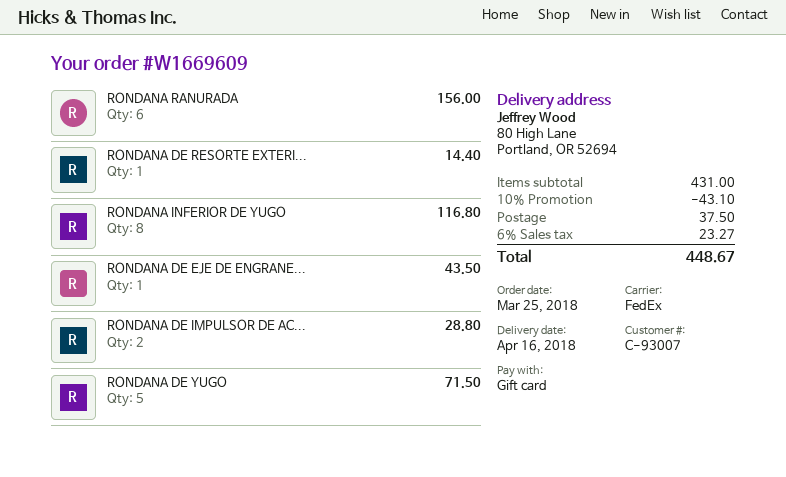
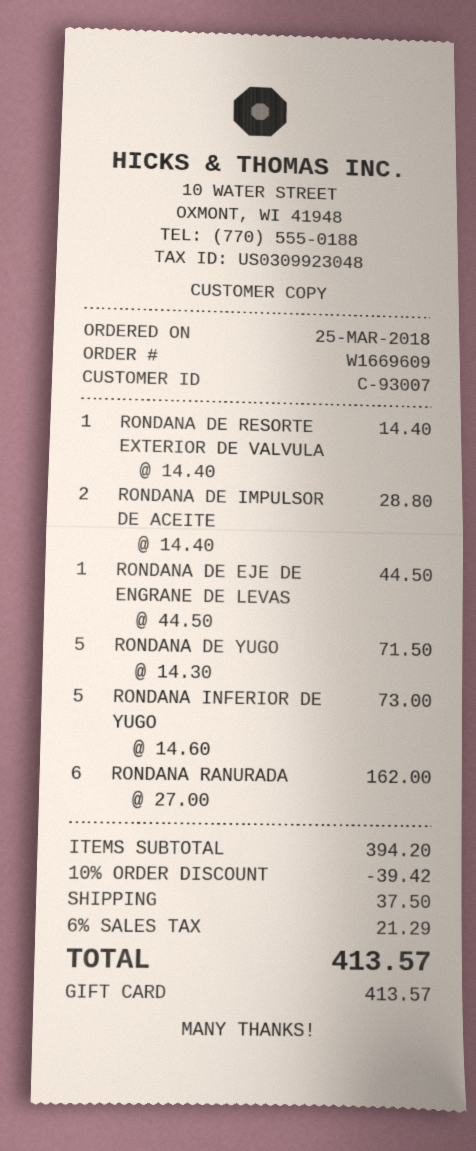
RONDANA RANURADA: 6 for 156.00 -> 6 for 162.00
RONDANA INFERIOR DE YUGO: 8 for 116.80 -> 5 for 73.00
RONDANA DE EJE DE ENGRANE...: 1 for 43.50 -> 1 for 44.50
subtotal: 431.00 -> 394.20
discount: 10% = 43.10 -> 10% = 39.42
tax: 6% = 23.27 -> 6% = 21.29
total: 448.67 -> 413.57

